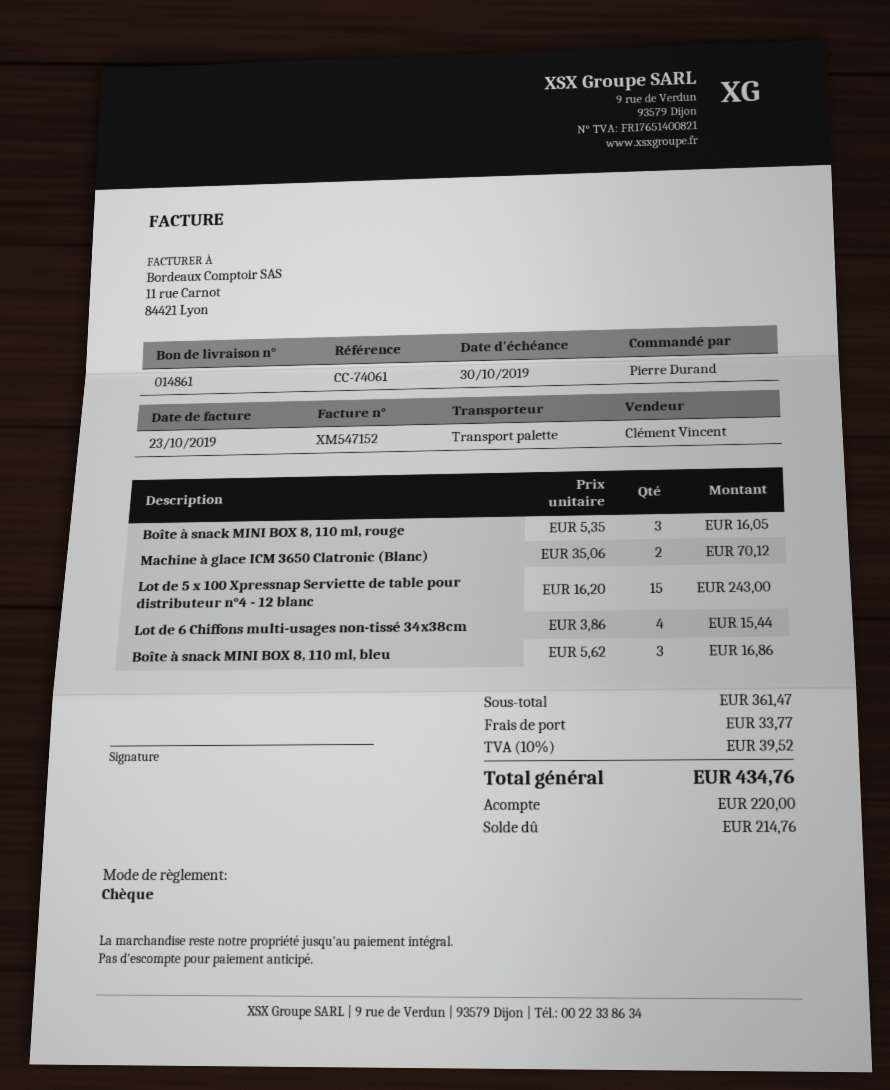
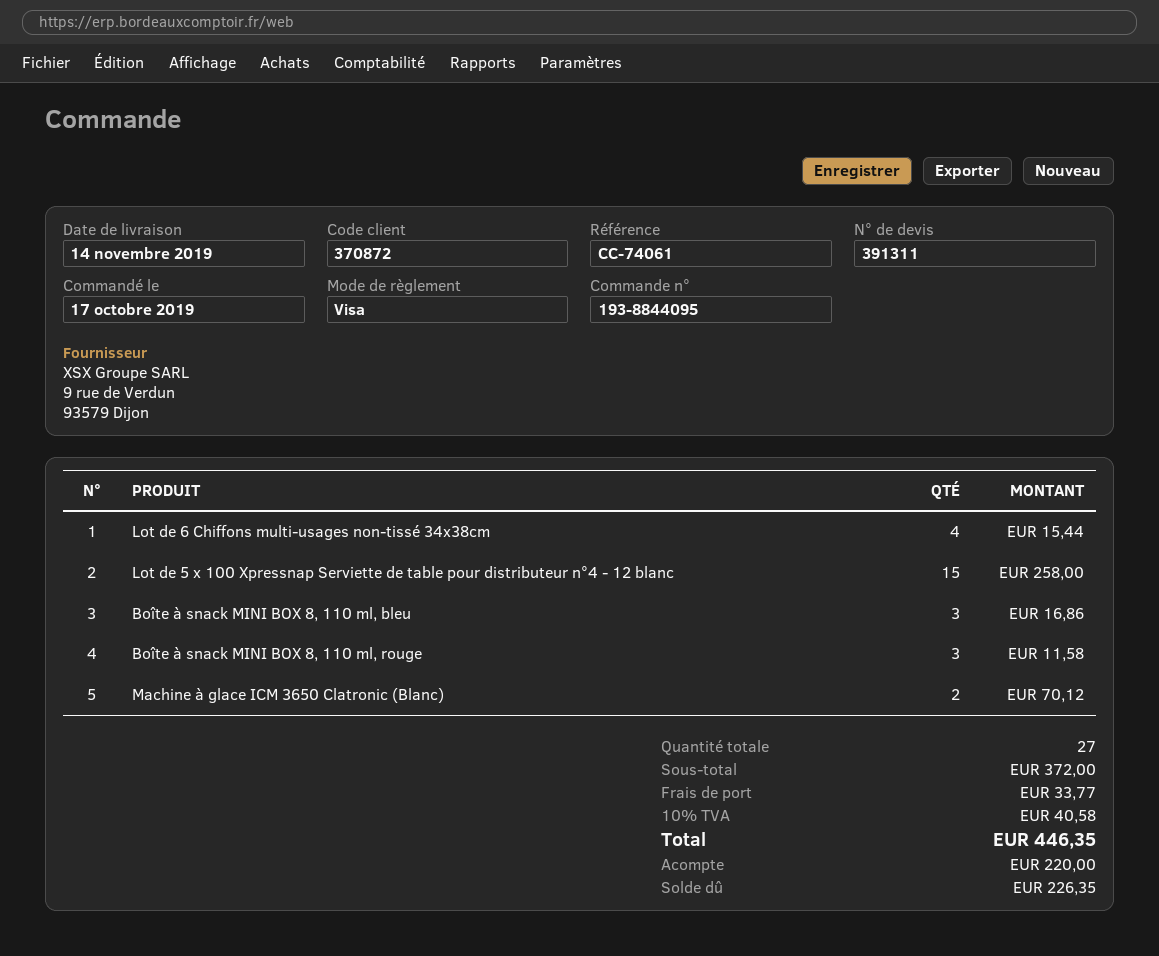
payment method: cheque -> Visa
Boîte à snack MINI BOX 8, 110 ml, rouge: 3 for 16.05 -> 3 for 11.58
Lot de 5 x 100 Xpressnap Serviette de table pour distributeur n°4 - 12 blanc: 15 for 243.00 -> 15 for 258.00
subtotal: 361.47 -> 372.00
tax: 10% = 39.52 -> 10% = 40.58
total: 434.76 -> 446.35
balance: 214.76 -> 226.35

